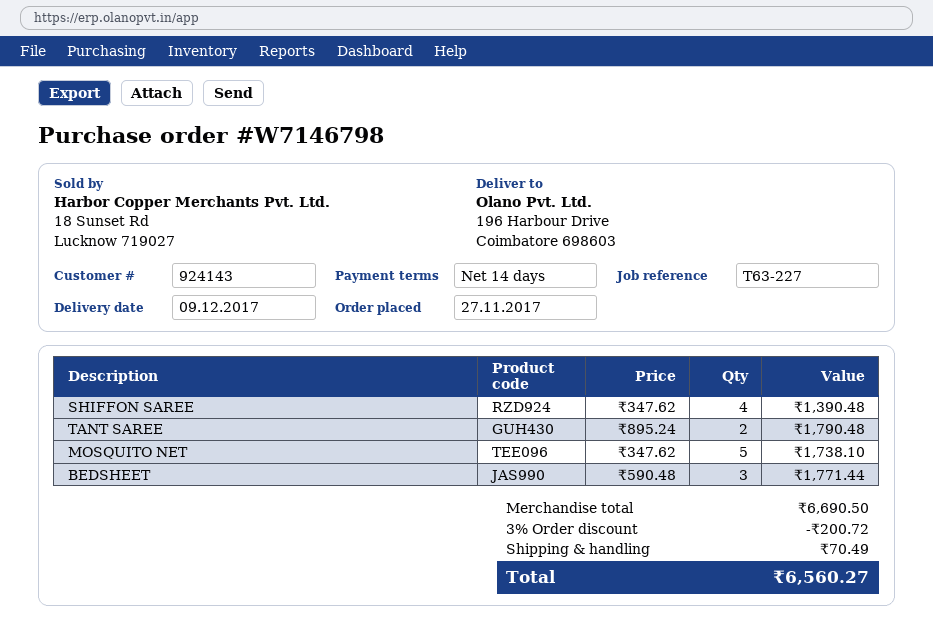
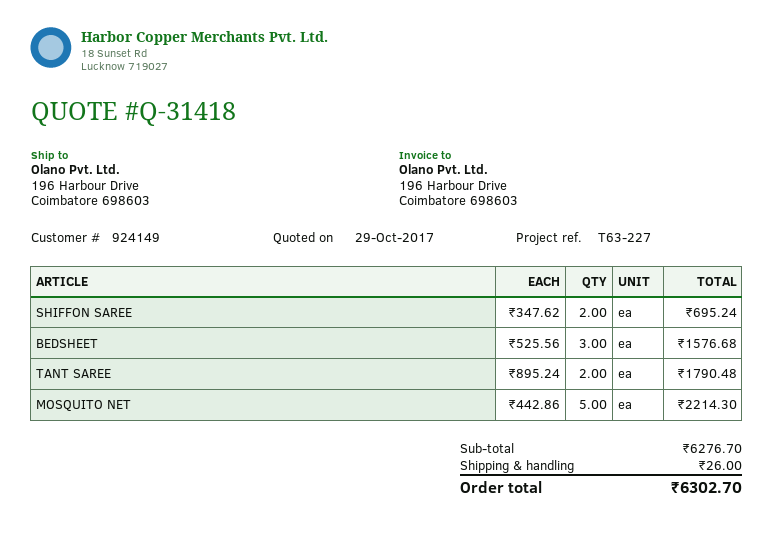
customer number: 924143 -> 924149
SHIFFON SAREE: 4 x 347.62 = 1390.48 -> 2 x 347.62 = 695.24
MOSQUITO NET: 5 x 347.62 = 1738.10 -> 5 x 442.86 = 2214.30
BEDSHEET: 3 x 590.48 = 1771.44 -> 3 x 525.56 = 1576.68
subtotal: 6690.50 -> 6276.70
discount: 3% = 200.72 -> none
shipping: 70.49 -> 26.00
total: 6560.27 -> 6302.70

